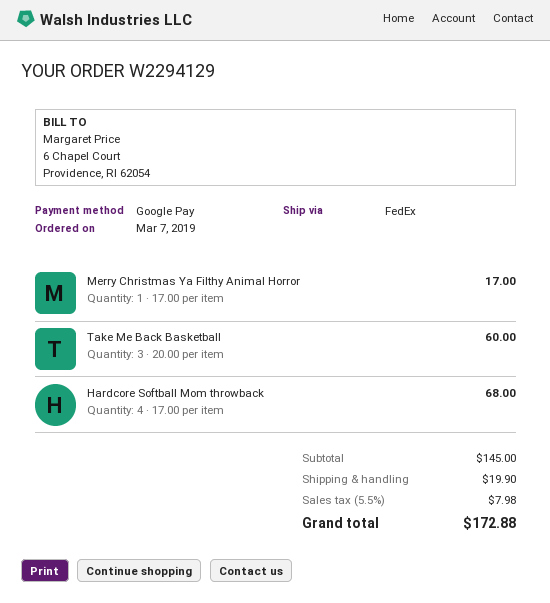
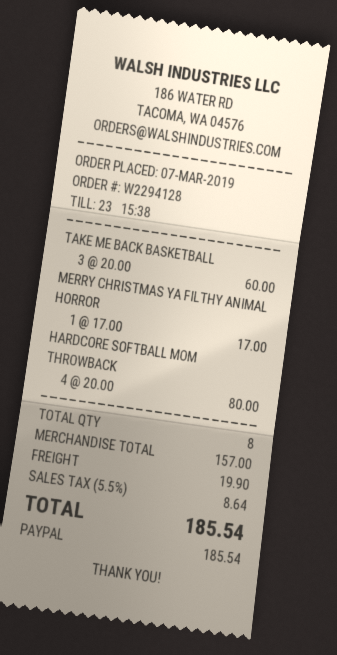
order number: W2294129 -> W2294128
payment method: Google Pay -> PayPal
Hardcore Softball Mom throwback: 4 x 17.00 = 68.00 -> 4 x 20.00 = 80.00
subtotal: 145.00 -> 157.00
tax: 5.5% = 7.98 -> 5.5% = 8.64
total: 172.88 -> 185.54

